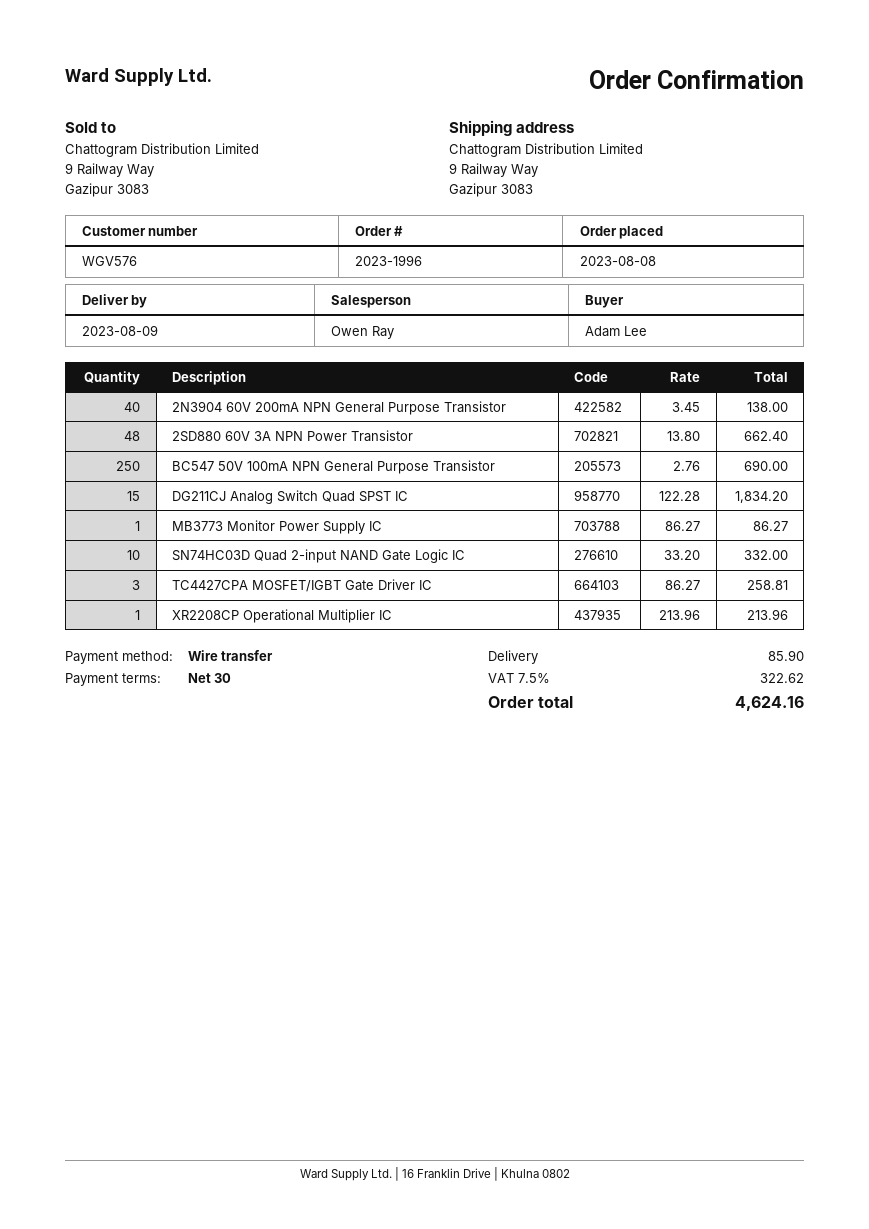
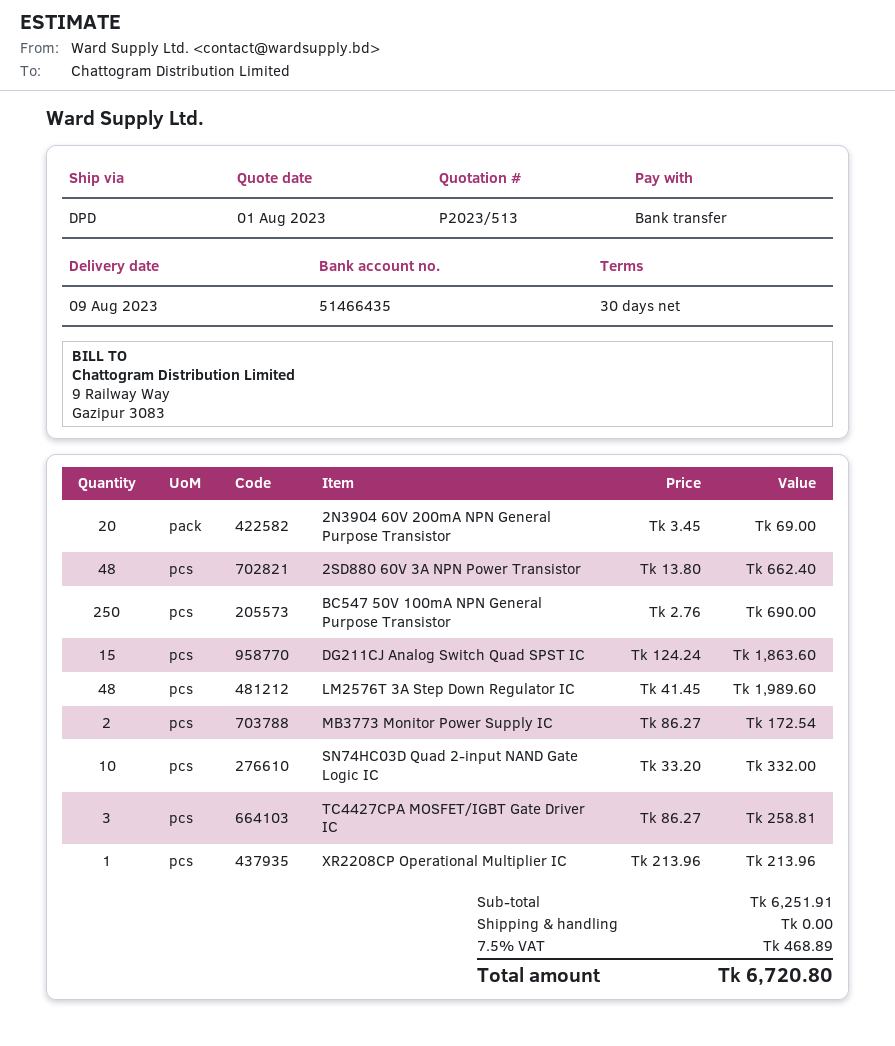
2N3904 60V 200mA NPN General Purpose Transistor: 40 x 3.45 = 138.00 -> 20 x 3.45 = 69.00
DG211CJ Analog Switch Quad SPST IC: 15 x 122.28 = 1834.20 -> 15 x 124.24 = 1863.60
MB3773 Monitor Power Supply IC: 1 x 86.27 = 86.27 -> 2 x 86.27 = 172.54
LM2576T 3A Step Down Regulator IC: none -> 48 x 41.45 = 1989.60
shipping: 85.90 -> 0.00
tax: 7.5% = 322.62 -> 7.5% = 468.89
total: 4624.16 -> 6720.80

